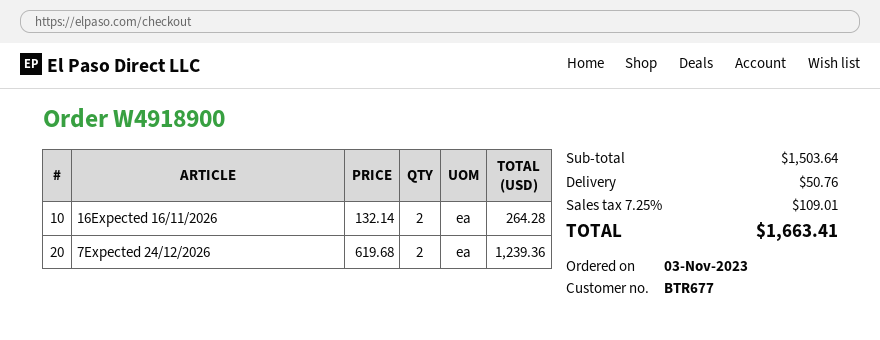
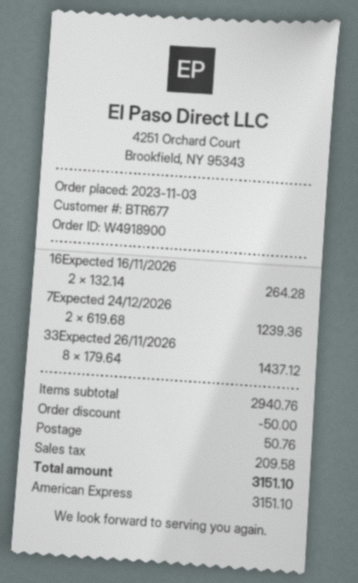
33Expected 26/11/2026: none -> 8 x 179.64 = 1437.12
subtotal: 1503.64 -> 2940.76
discount: none -> 50.00
tax: 109.01 -> 209.58
total: 1663.41 -> 3151.10

